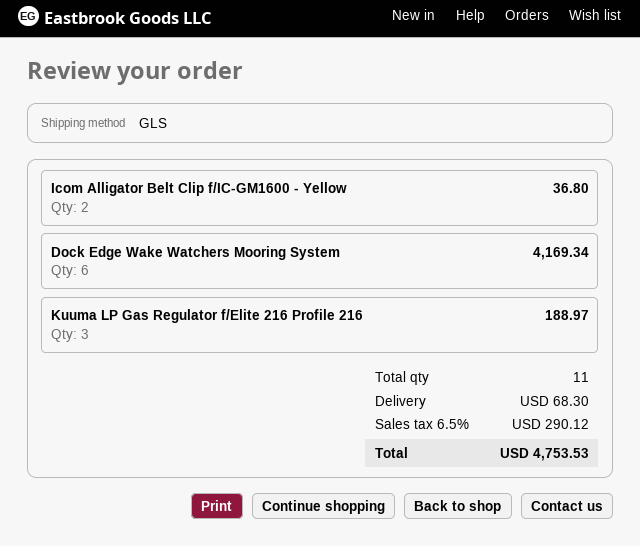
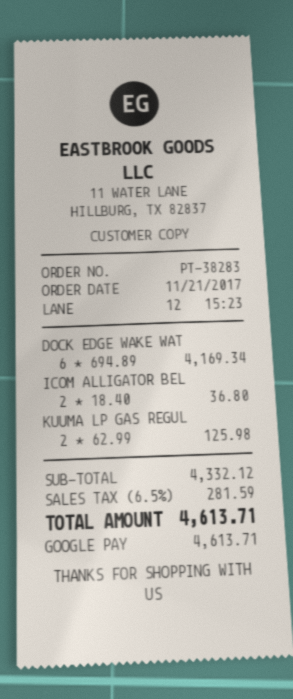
Kuuma LP Gas Regulator f/Elite 216 Profile 216: 3 for 188.97 -> 2 for 125.98
shipping: 68.30 -> none
tax: 6.5% = 290.12 -> 6.5% = 281.59
total: 4753.53 -> 4613.71

